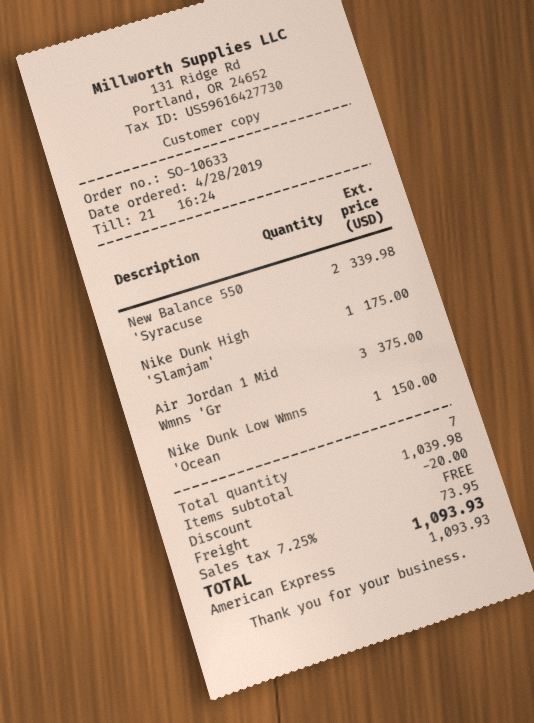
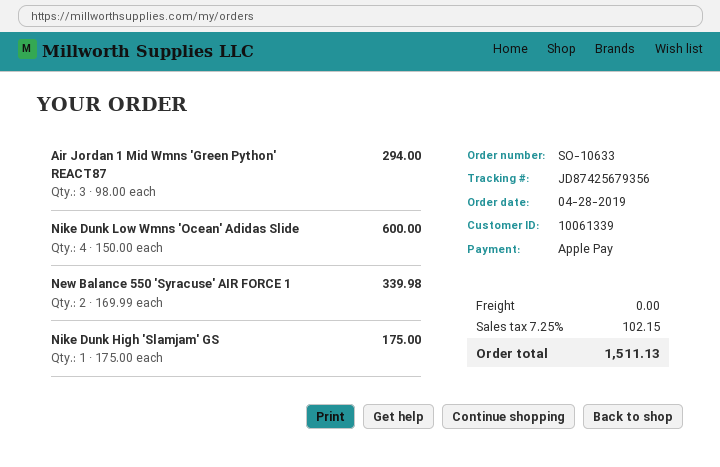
payment method: American Express -> Apple Pay
Air Jordan 1 Mid Wmns 'Gr: 3 for 375.00 -> 3 for 294.00
Nike Dunk Low Wmns 'Ocean: 1 for 150.00 -> 4 for 600.00
discount: 20.00 -> none
tax: 7.25% = 73.95 -> 7.25% = 102.15
total: 1093.93 -> 1511.13

